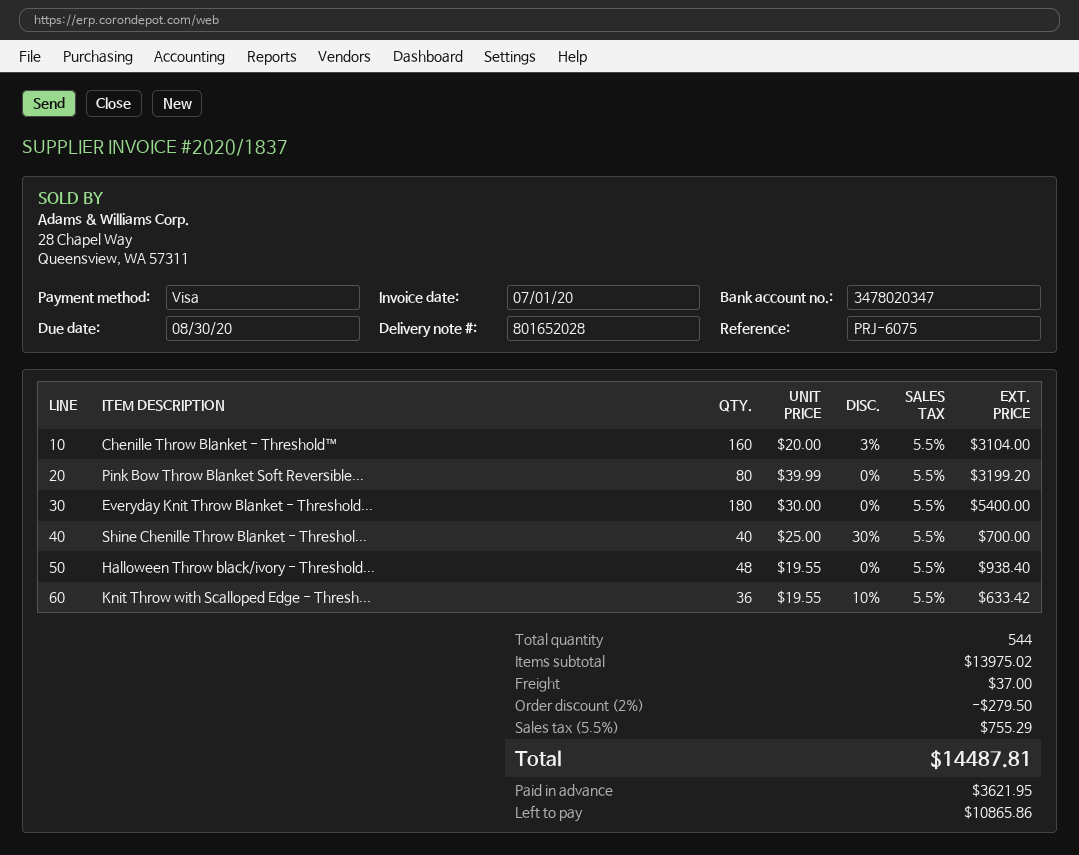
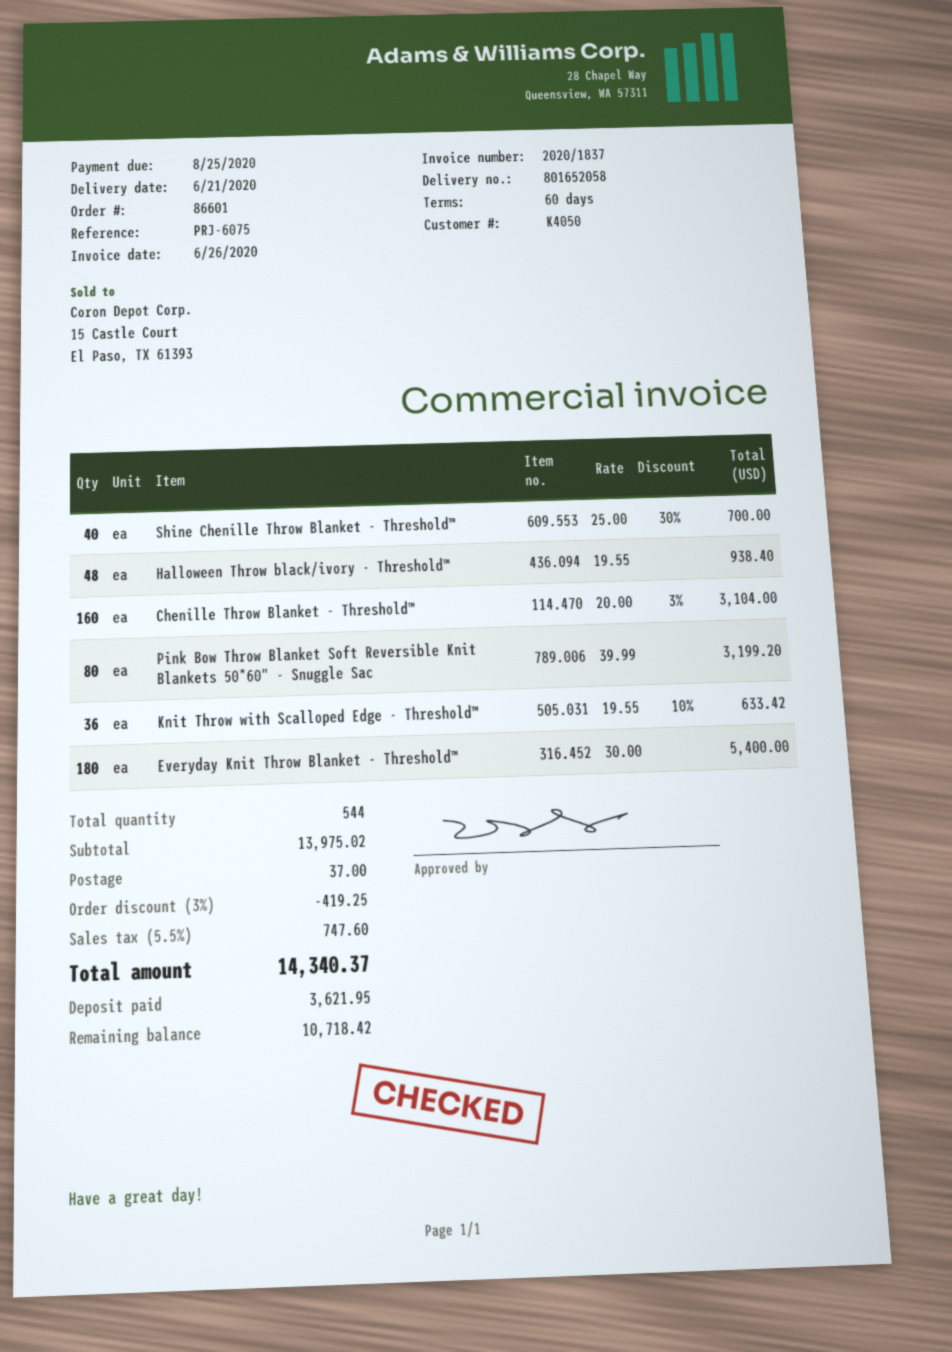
delivery note number: 801652028 -> 801652058
invoice date: 2020-07-01 -> 2020-06-26
due date: 2020-08-30 -> 2020-08-25
discount: 2% = 279.50 -> 3% = 419.25
tax: 5.5% = 755.29 -> 5.5% = 747.60
total: 14487.81 -> 14340.37
balance: 10865.86 -> 10718.42

